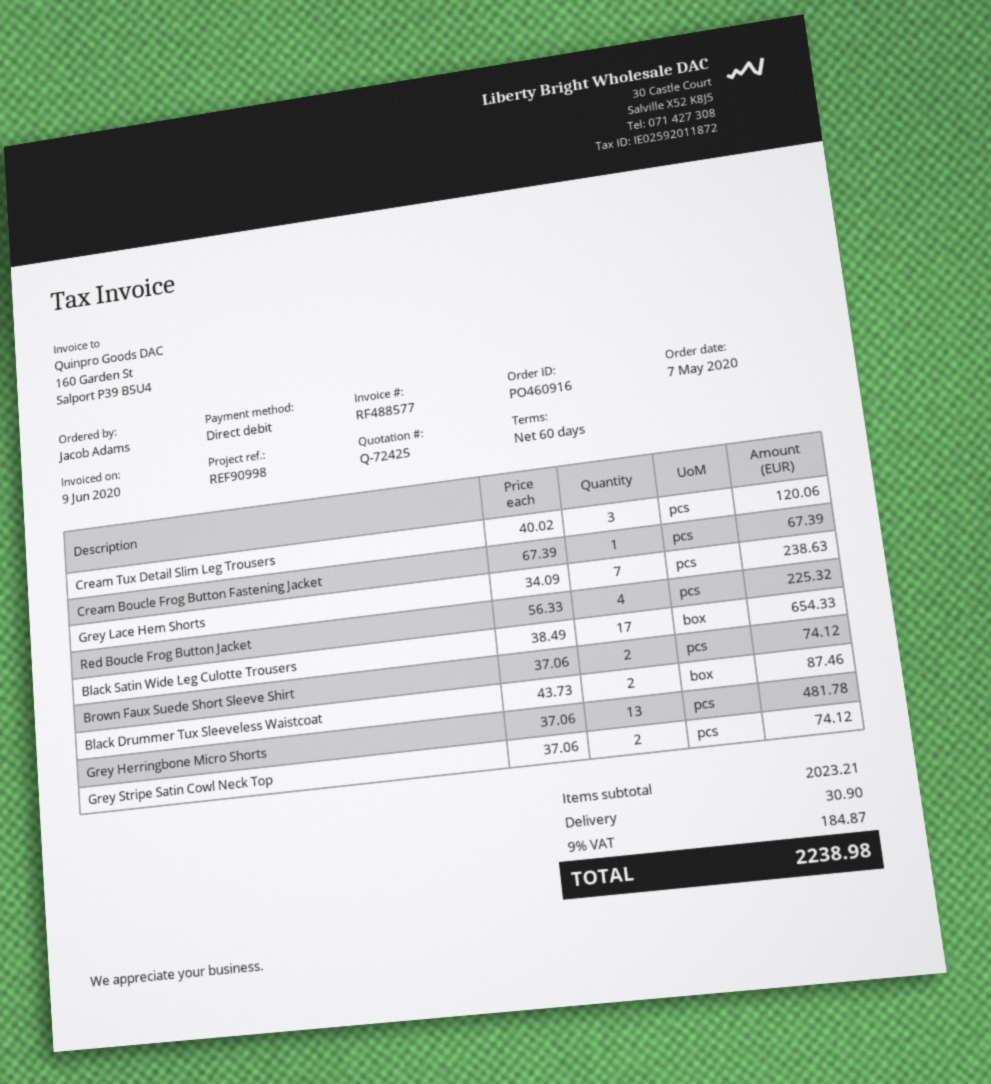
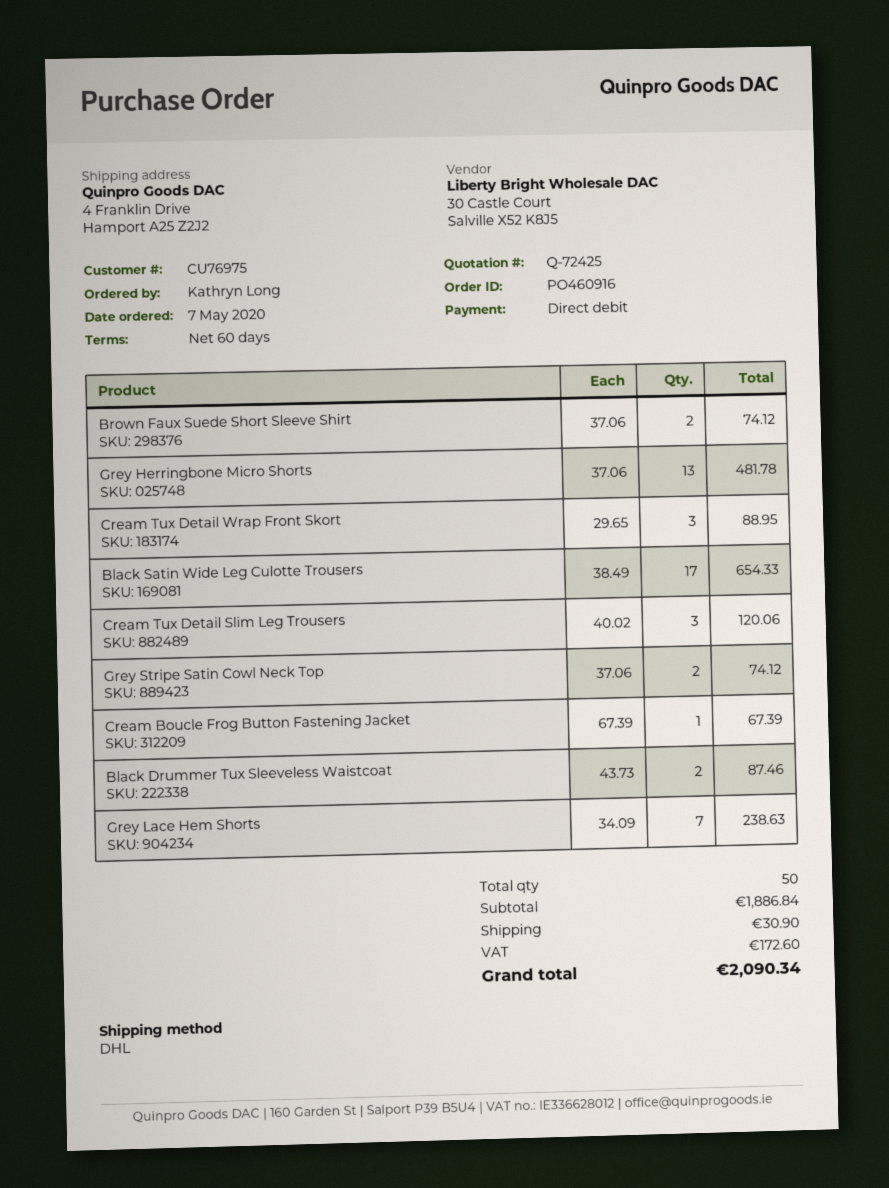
ordered by: Jacob Adams -> Kathryn Long
Red Boucle Frog Button Jacket: 4 x 56.33 = 225.32 -> none
Cream Tux Detail Wrap Front Skort: none -> 3 x 29.65 = 88.95
subtotal: 2023.21 -> 1886.84
tax: 184.87 -> 172.60
total: 2238.98 -> 2090.34

